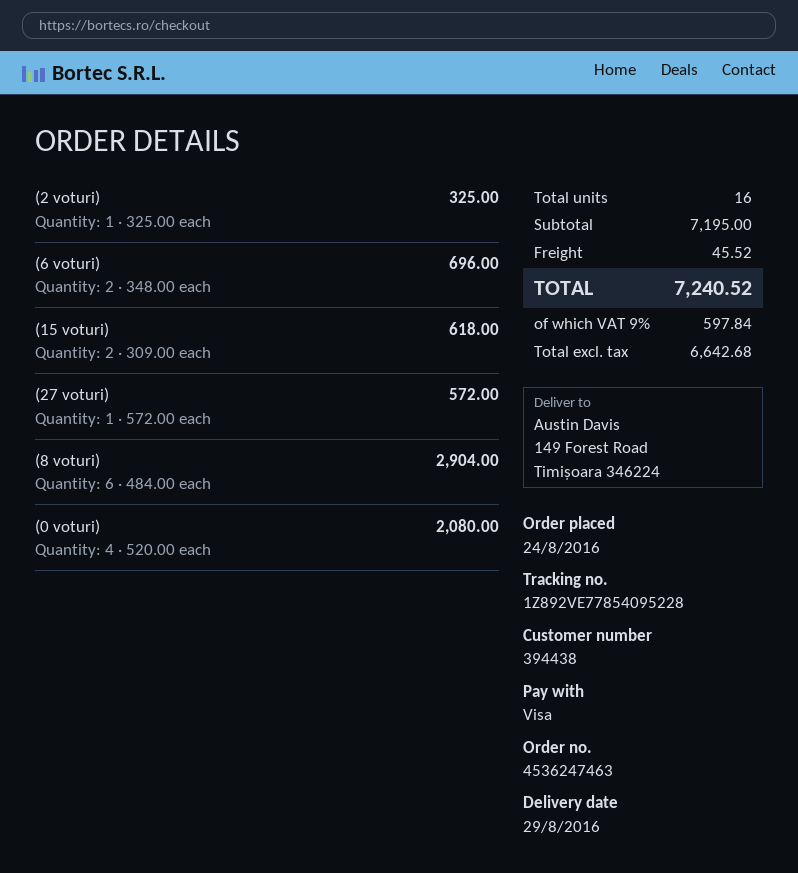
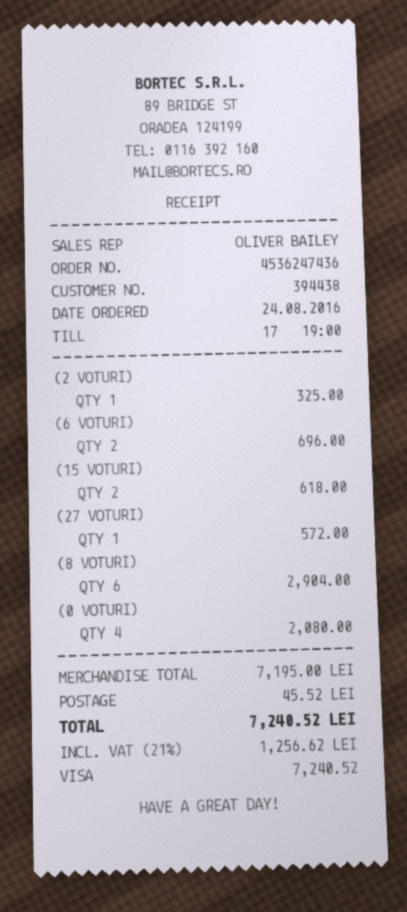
order number: 4536247463 -> 4536247436
tax: 9% = 597.84 -> 21% = 1256.62

